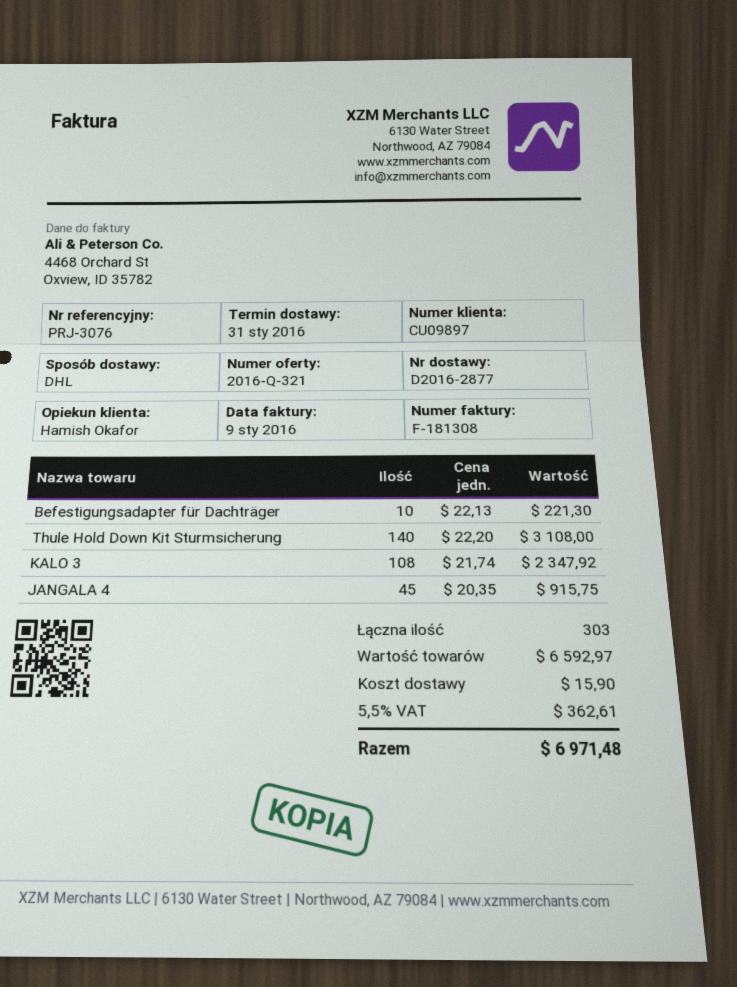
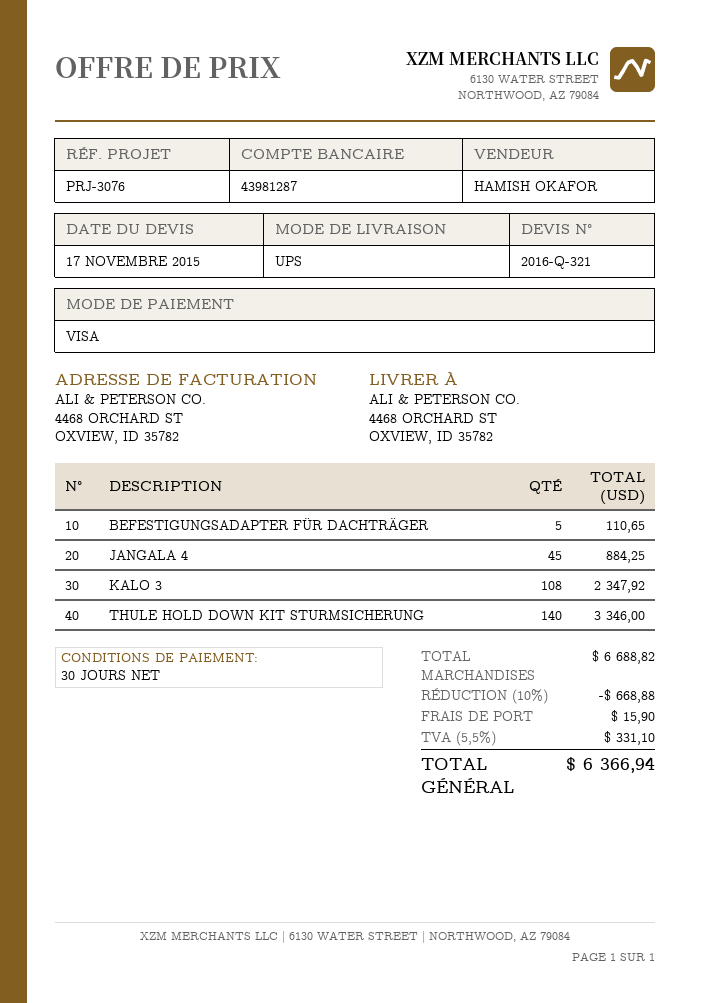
shipping method: DHL -> UPS
Befestigungsadapter für Dachträger: 10 for 221.30 -> 5 for 110.65
Thule Hold Down Kit Sturmsicherung: 140 for 3108.00 -> 140 for 3346.00
JANGALA 4: 45 for 915.75 -> 45 for 884.25
subtotal: 6592.97 -> 6688.82
discount: none -> 10% = 668.88
tax: 5.5% = 362.61 -> 5.5% = 331.10
total: 6971.48 -> 6366.94

